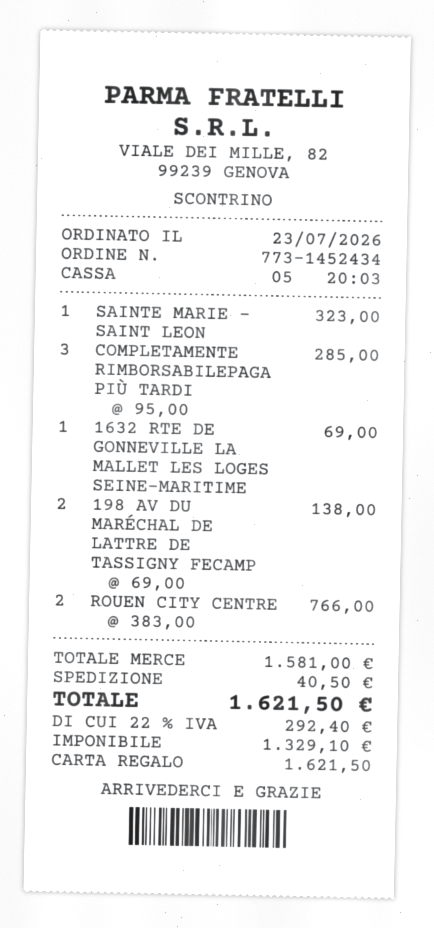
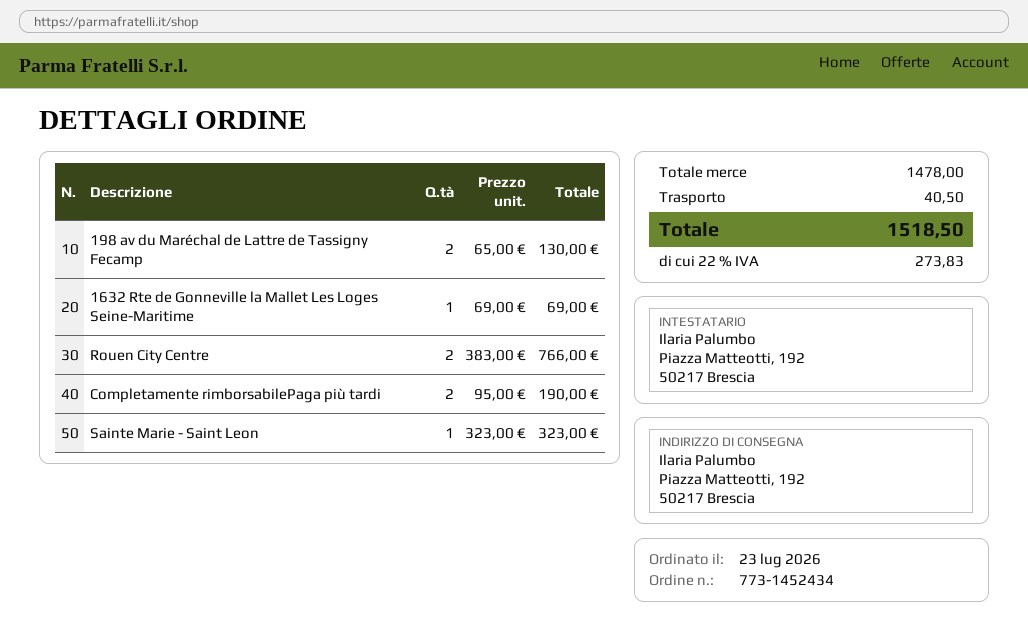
COMPLETAMENTE RIMBORSABILEPAGA PIÙ TARDI: 3 x 95.00 = 285.00 -> 2 x 95.00 = 190.00
198 AV DU MARÉCHAL DE LATTRE DE TASSIGNY FECAMP: 2 x 69.00 = 138.00 -> 2 x 65.00 = 130.00
subtotal: 1581.00 -> 1478.00
tax: 22% = 292.40 -> 22% = 273.83
total: 1621.50 -> 1518.50

